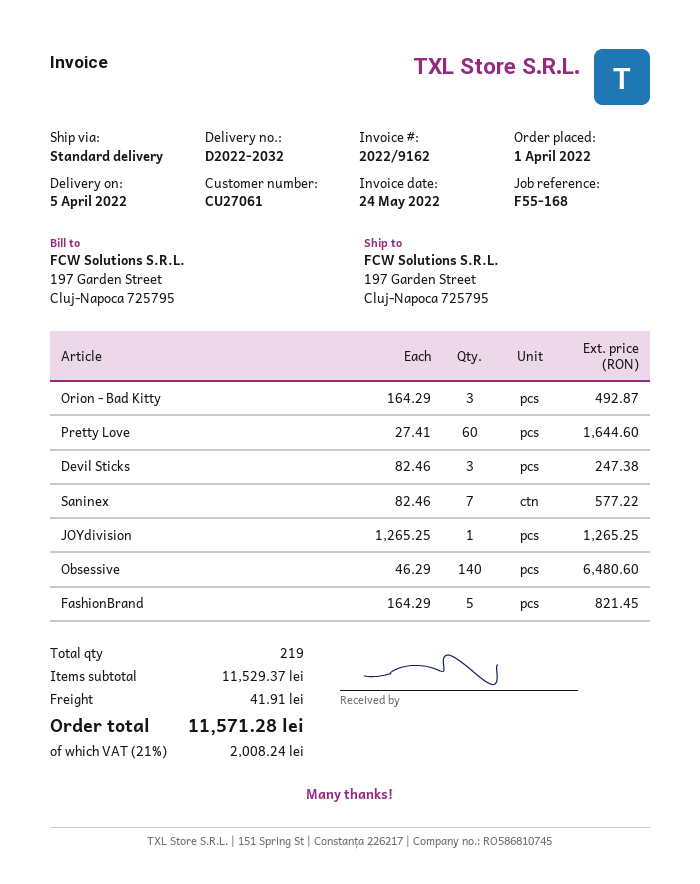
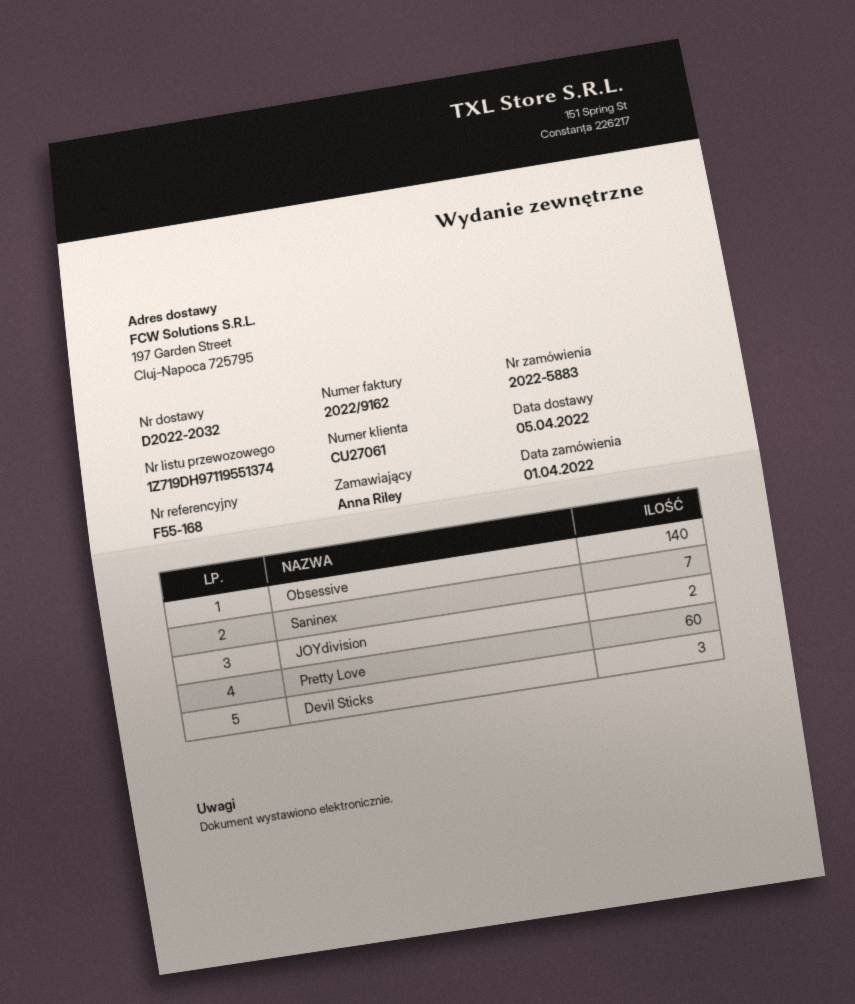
Orion - Bad Kitty: 3 -> none
JOYdivision: 1 -> 2
FashionBrand: 5 -> none

